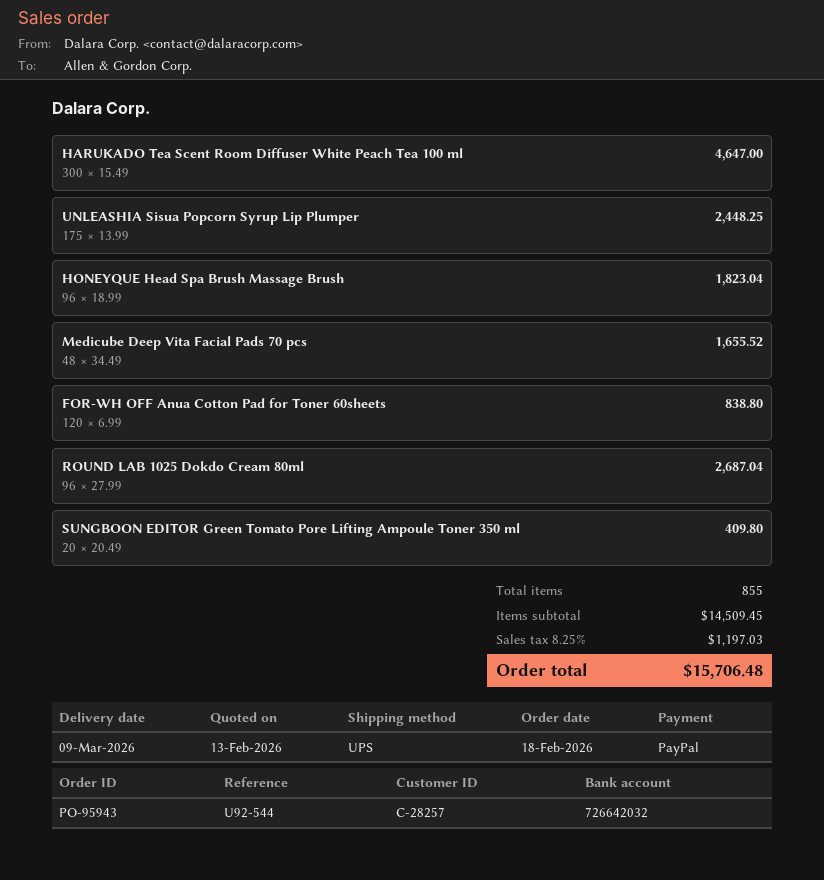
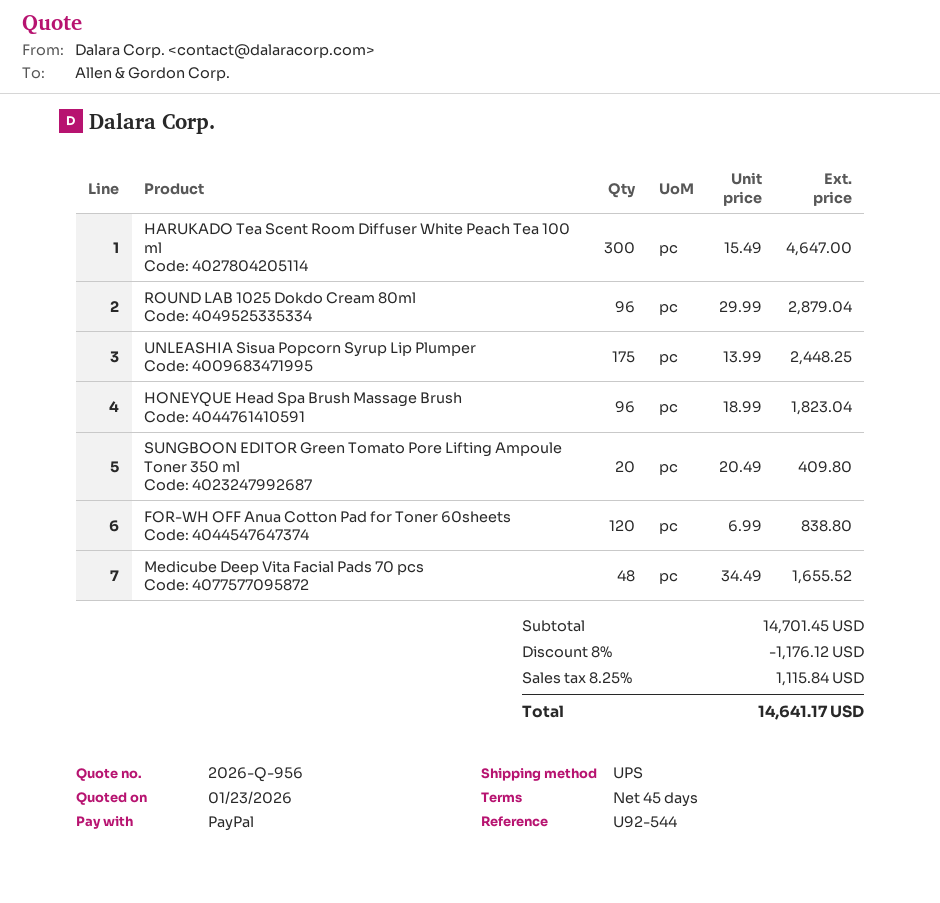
quote date: 2026-02-13 -> 2026-01-23
ROUND LAB 1025 Dokdo Cream 80ml: 96 x 27.99 = 2687.04 -> 96 x 29.99 = 2879.04
subtotal: 14509.45 -> 14701.45
discount: none -> 8% = 1176.12
tax: 8.25% = 1197.03 -> 8.25% = 1115.84
total: 15706.48 -> 14641.17

